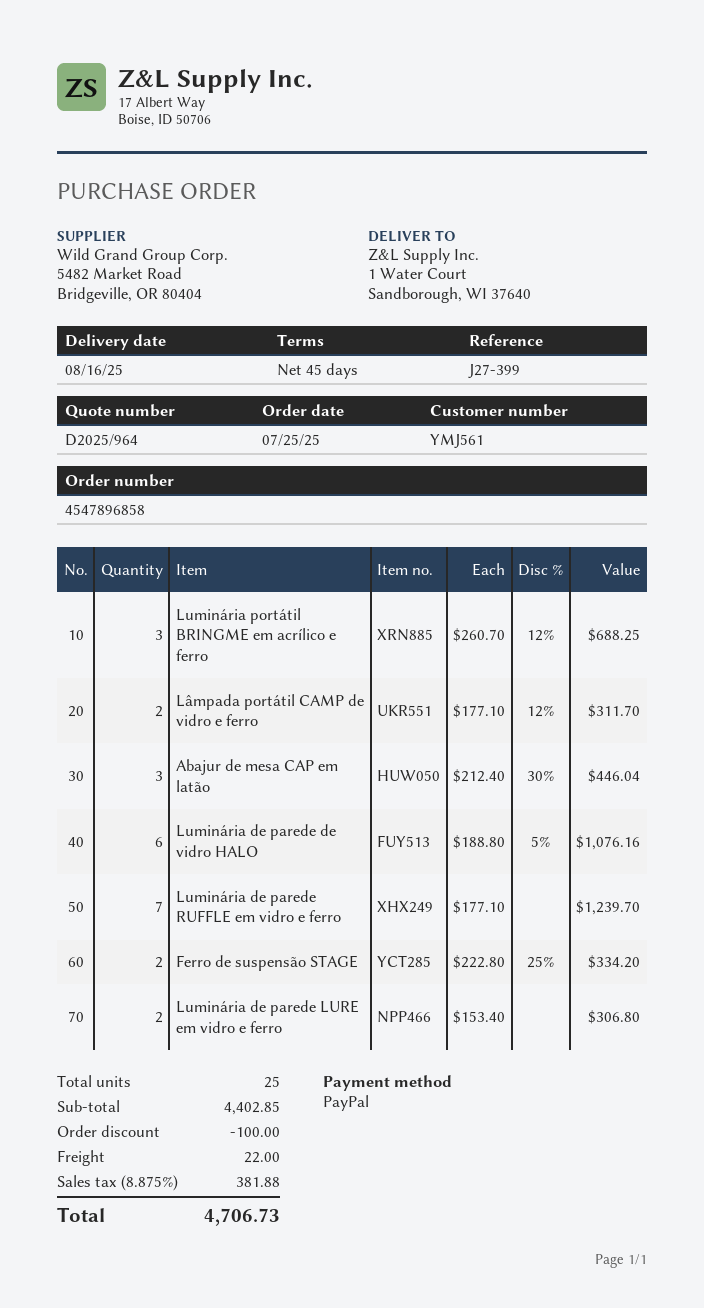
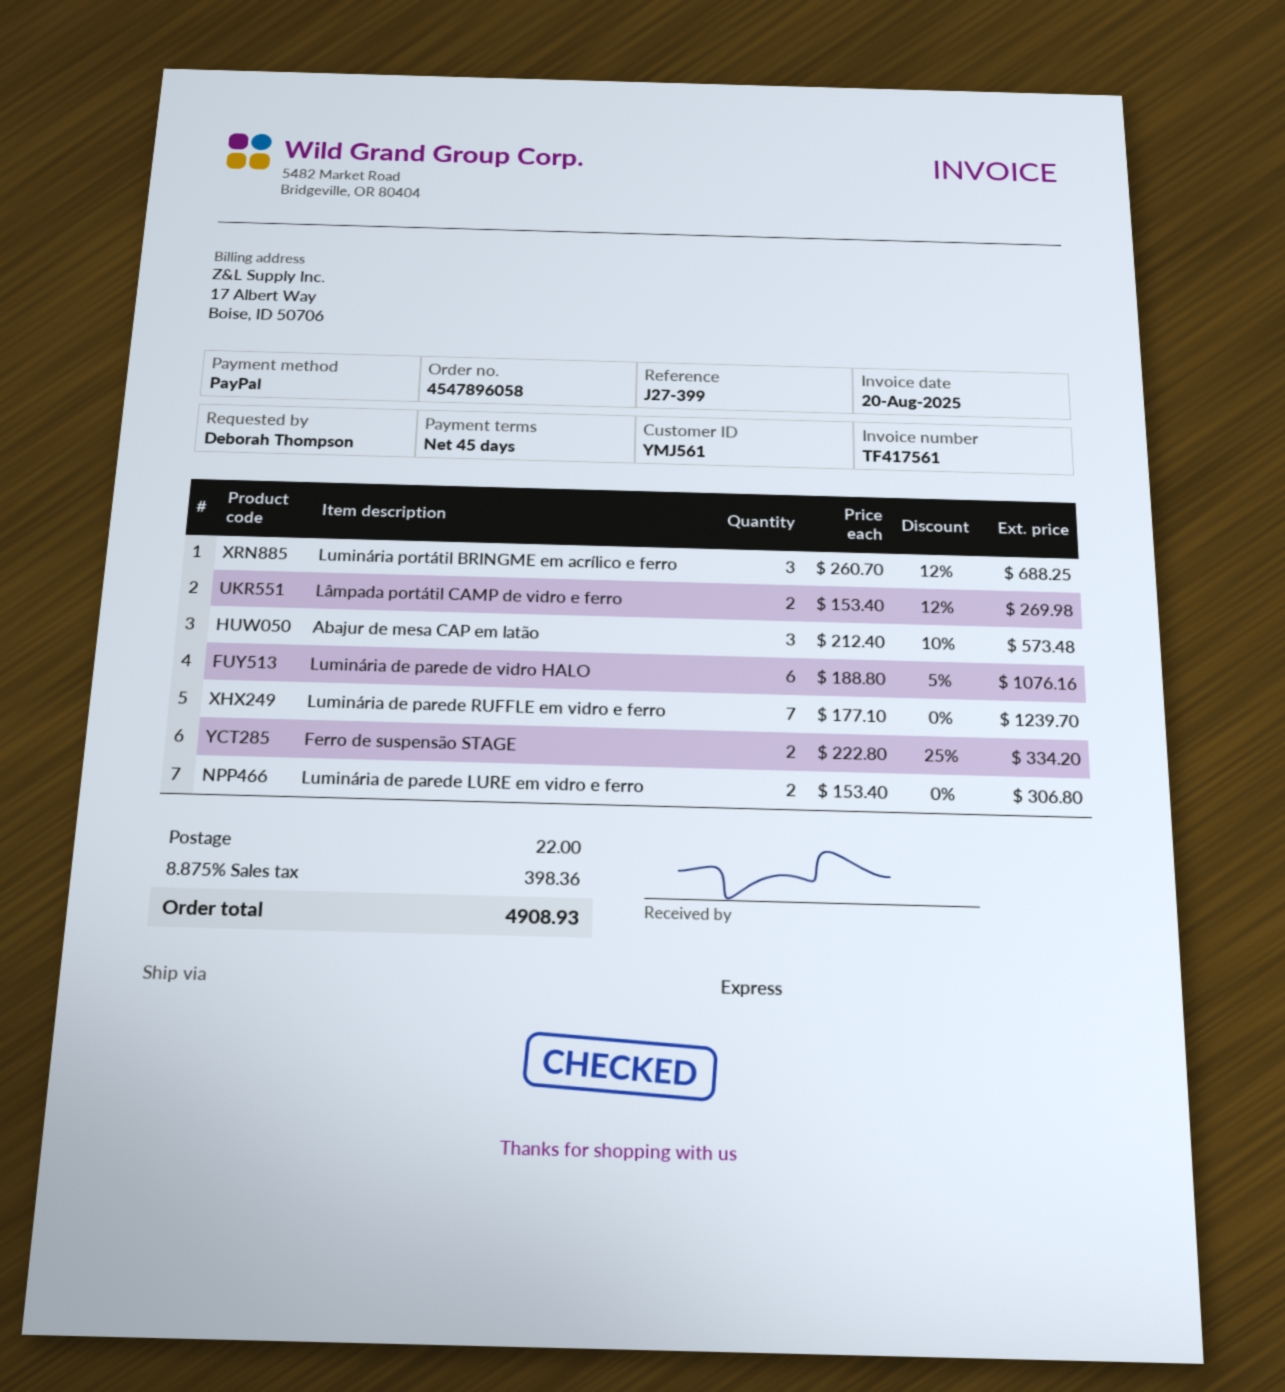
order number: 4547896858 -> 4547896058
Lâmpada portátil CAMP de vidro e ferro: 2 x 177.10 - 12% = 311.70 -> 2 x 153.40 - 12% = 269.98
Abajur de mesa CAP em latão: 3 x 212.40 - 30% = 446.04 -> 3 x 212.40 - 10% = 573.48
discount: 100.00 -> none
tax: 8.875% = 381.88 -> 8.875% = 398.36
total: 4706.73 -> 4908.93

